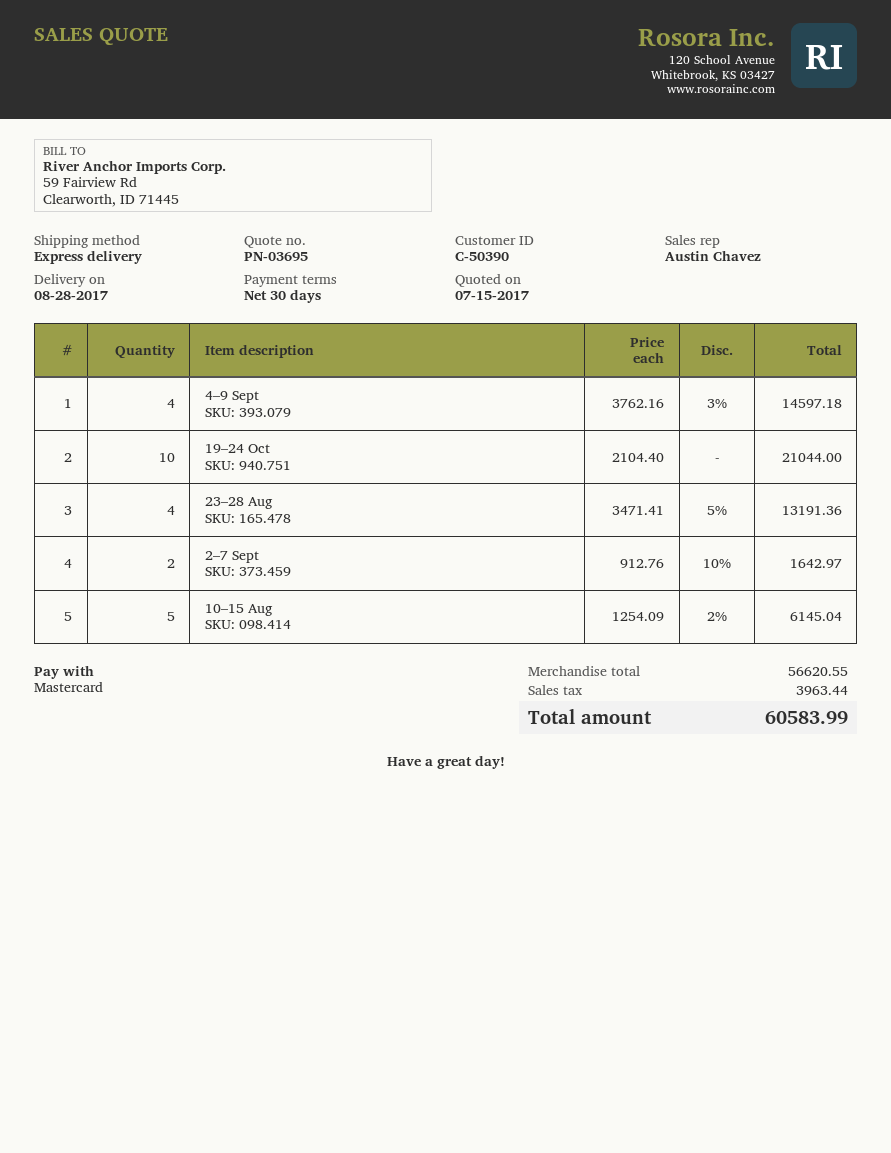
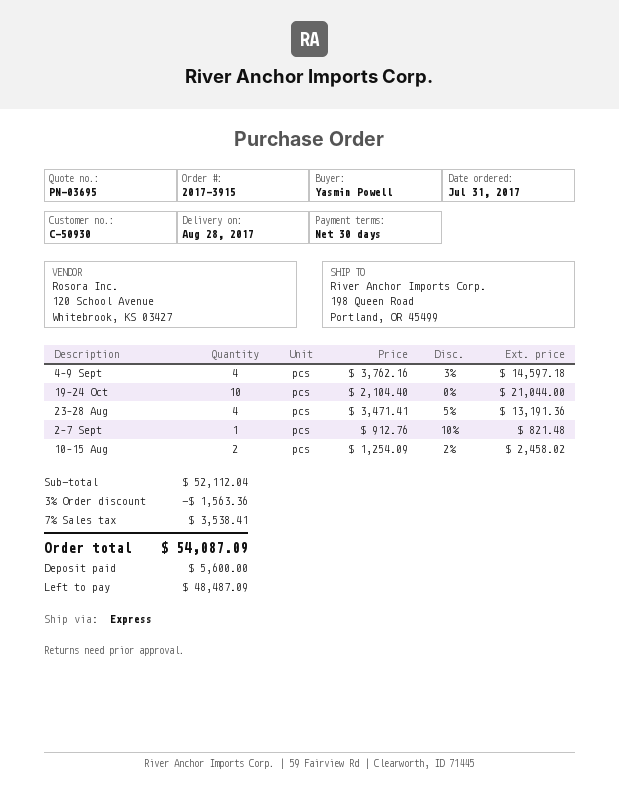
customer number: C-50390 -> C-50930
2–7 Sept: 2 x 912.76 - 10% = 1642.97 -> 1 x 912.76 - 10% = 821.48
10–15 Aug: 5 x 1254.09 - 2% = 6145.04 -> 2 x 1254.09 - 2% = 2458.02
subtotal: 56620.55 -> 52112.04
discount: none -> 3% = 1563.36
tax: 3963.44 -> 3538.41
total: 60583.99 -> 54087.09

